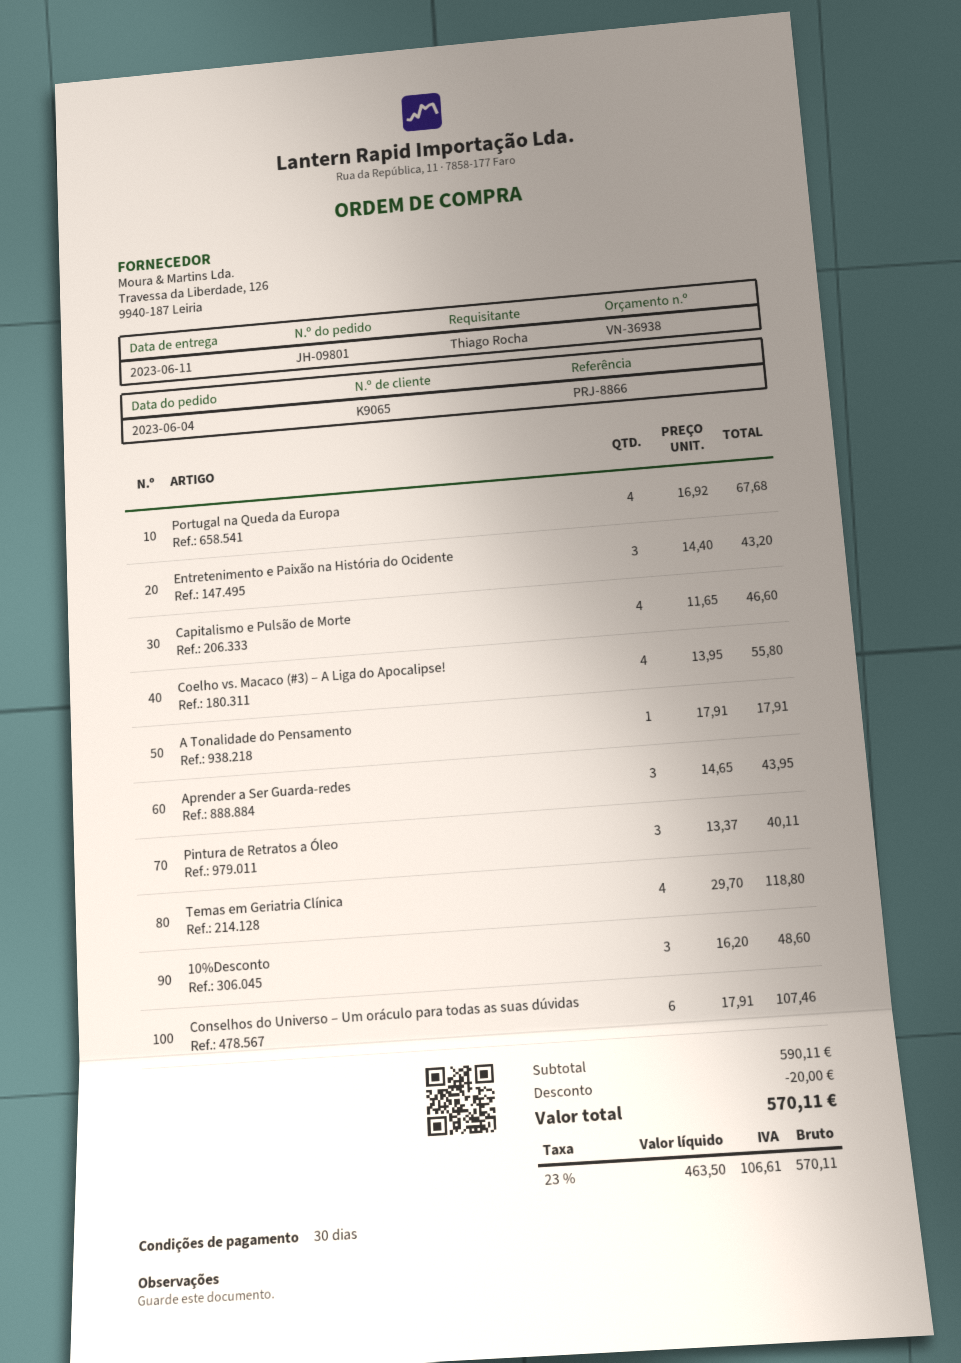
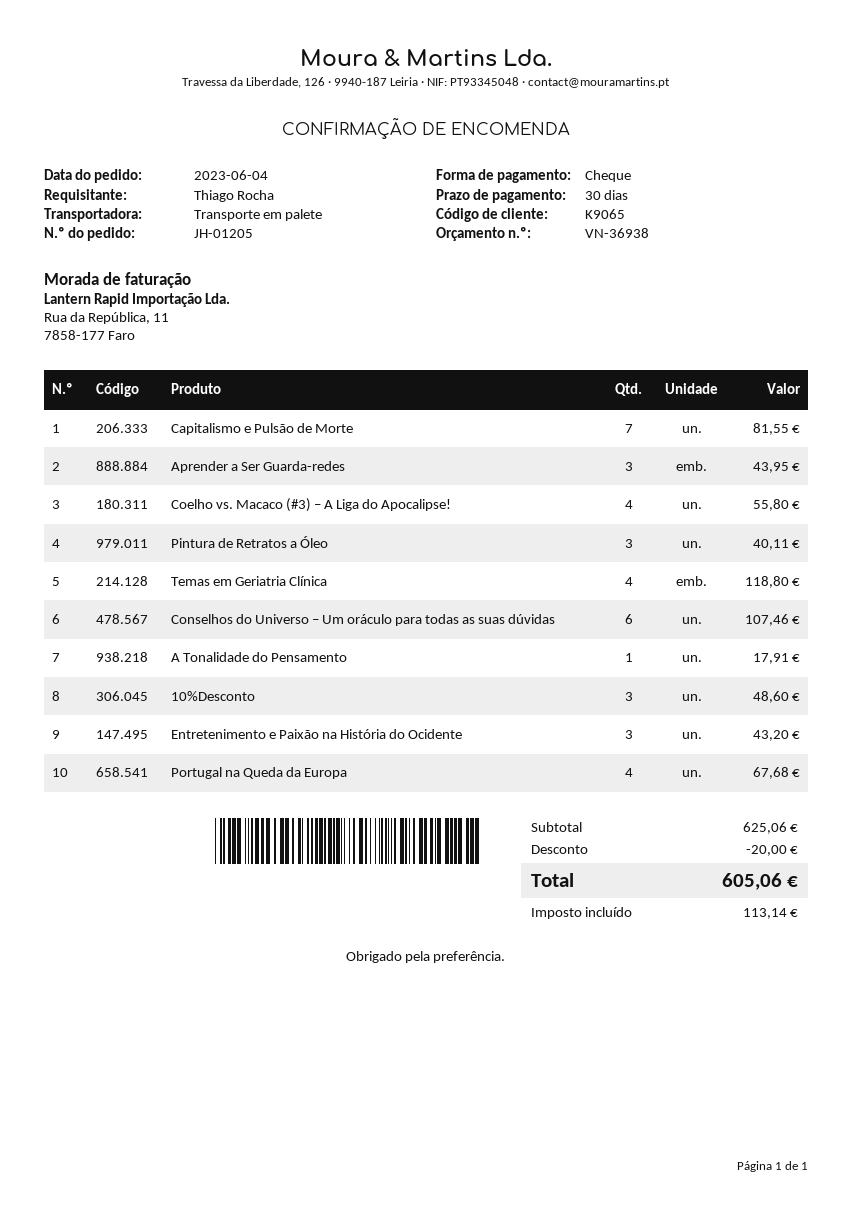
order number: JH-09801 -> JH-01205
Capitalismo e Pulsão de Morte: 4 for 46.60 -> 7 for 81.55
subtotal: 590.11 -> 625.06
tax: 106.61 -> 113.14
total: 570.11 -> 605.06

